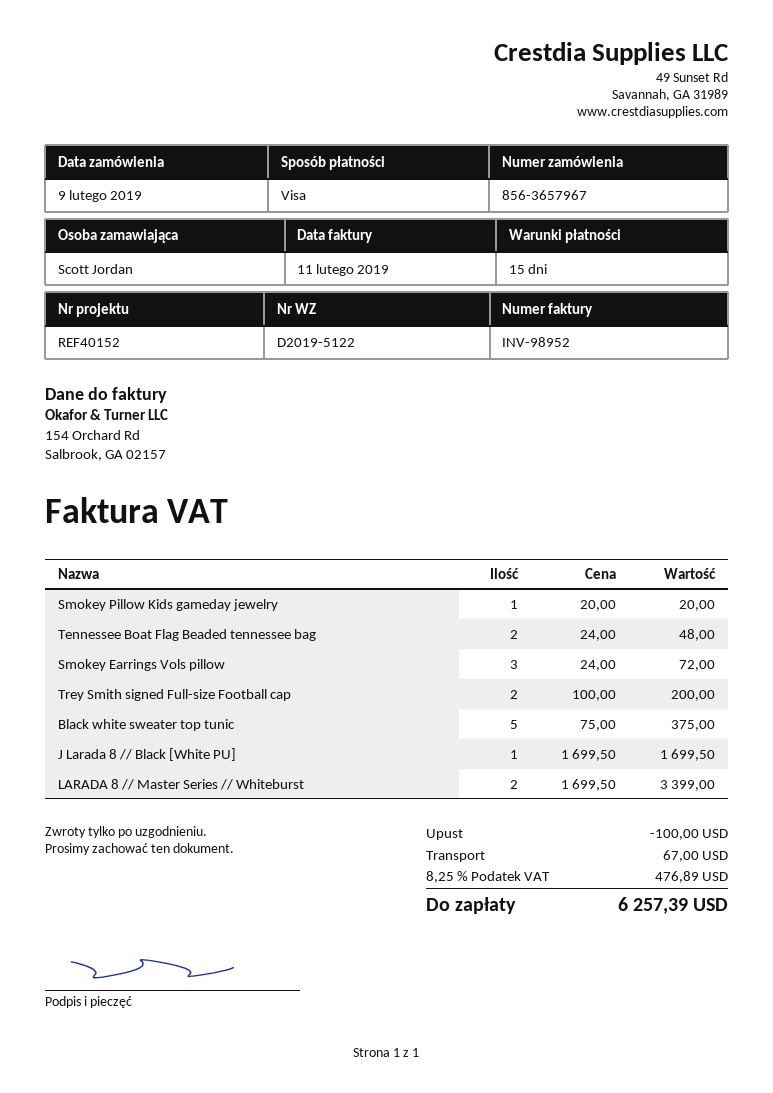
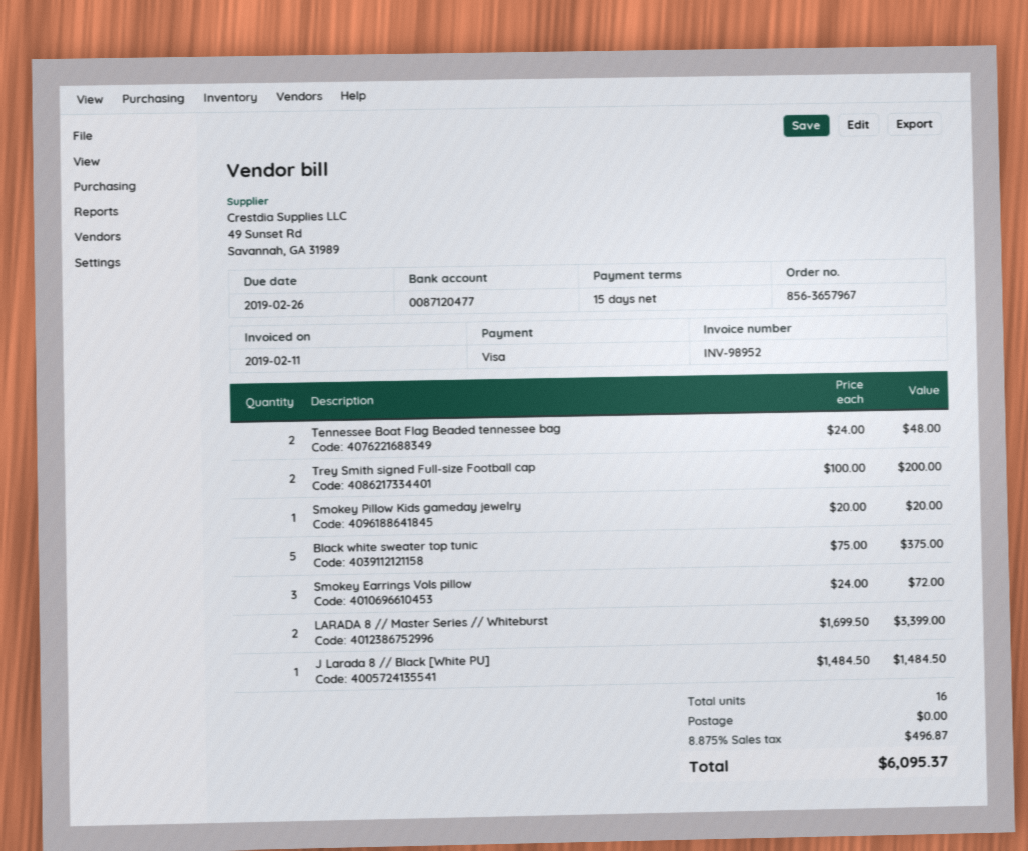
J Larada 8 // Black [White PU]: 1 x 1699.50 = 1699.50 -> 1 x 1484.50 = 1484.50
discount: 100.00 -> none
shipping: 67.00 -> 0.00
tax: 8.25% = 476.89 -> 8.875% = 496.87
total: 6257.39 -> 6095.37

